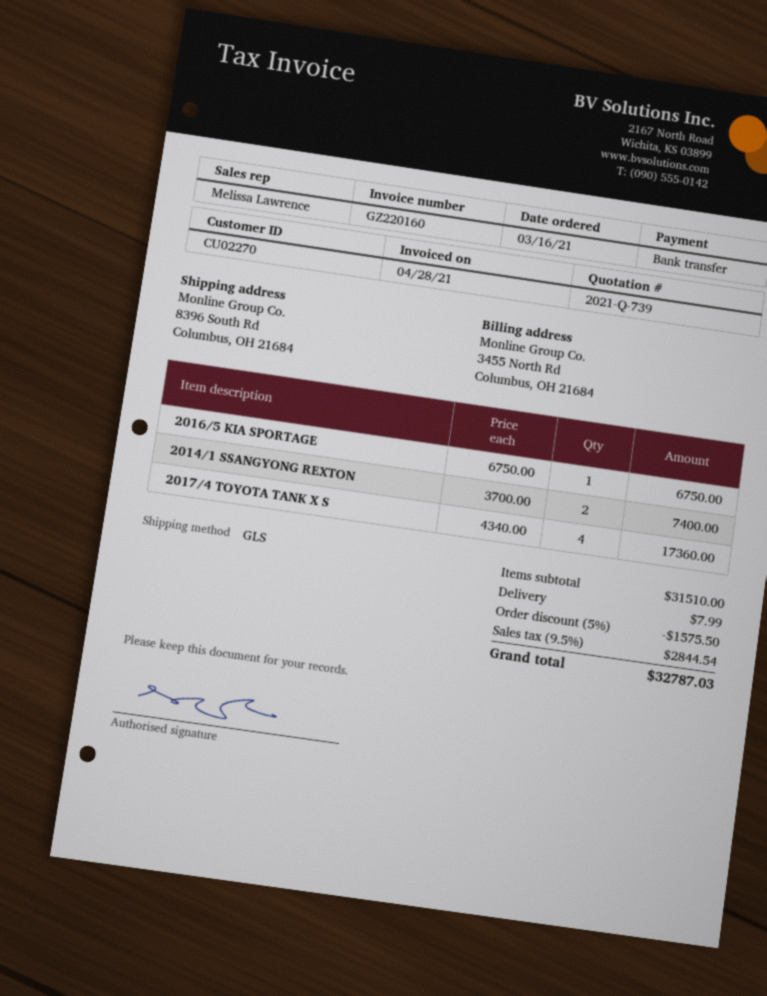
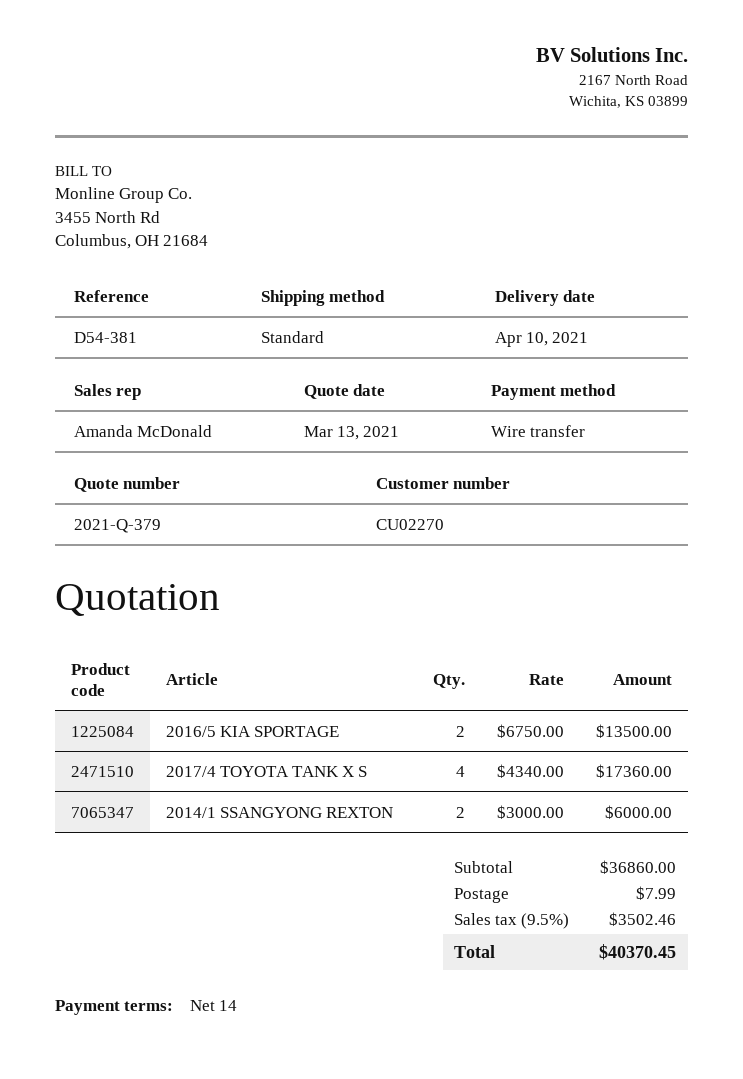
quote number: 2021-Q-739 -> 2021-Q-379
sales rep: Melissa Lawrence -> Amanda McDonald
shipping method: GLS -> standard
2016/5 KIA SPORTAGE: 1 x 6750.00 = 6750.00 -> 2 x 6750.00 = 13500.00
2014/1 SSANGYONG REXTON: 2 x 3700.00 = 7400.00 -> 2 x 3000.00 = 6000.00
subtotal: 31510.00 -> 36860.00
discount: 5% = 1575.50 -> none
tax: 9.5% = 2844.54 -> 9.5% = 3502.46
total: 32787.03 -> 40370.45

